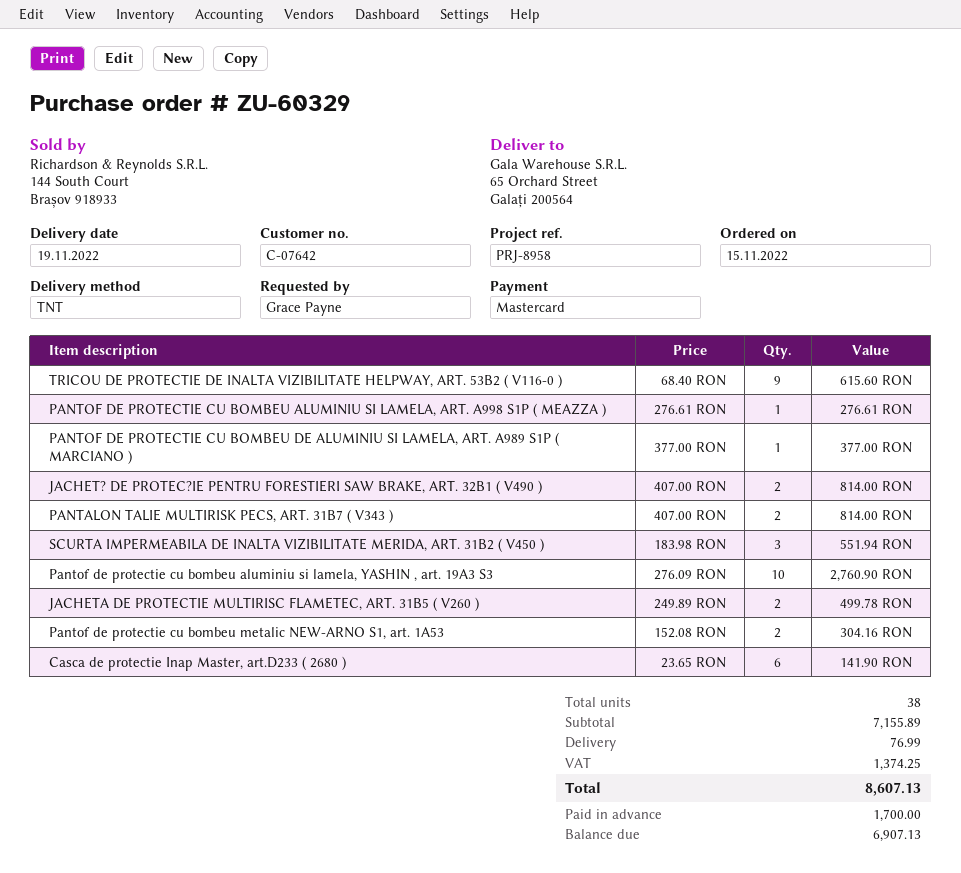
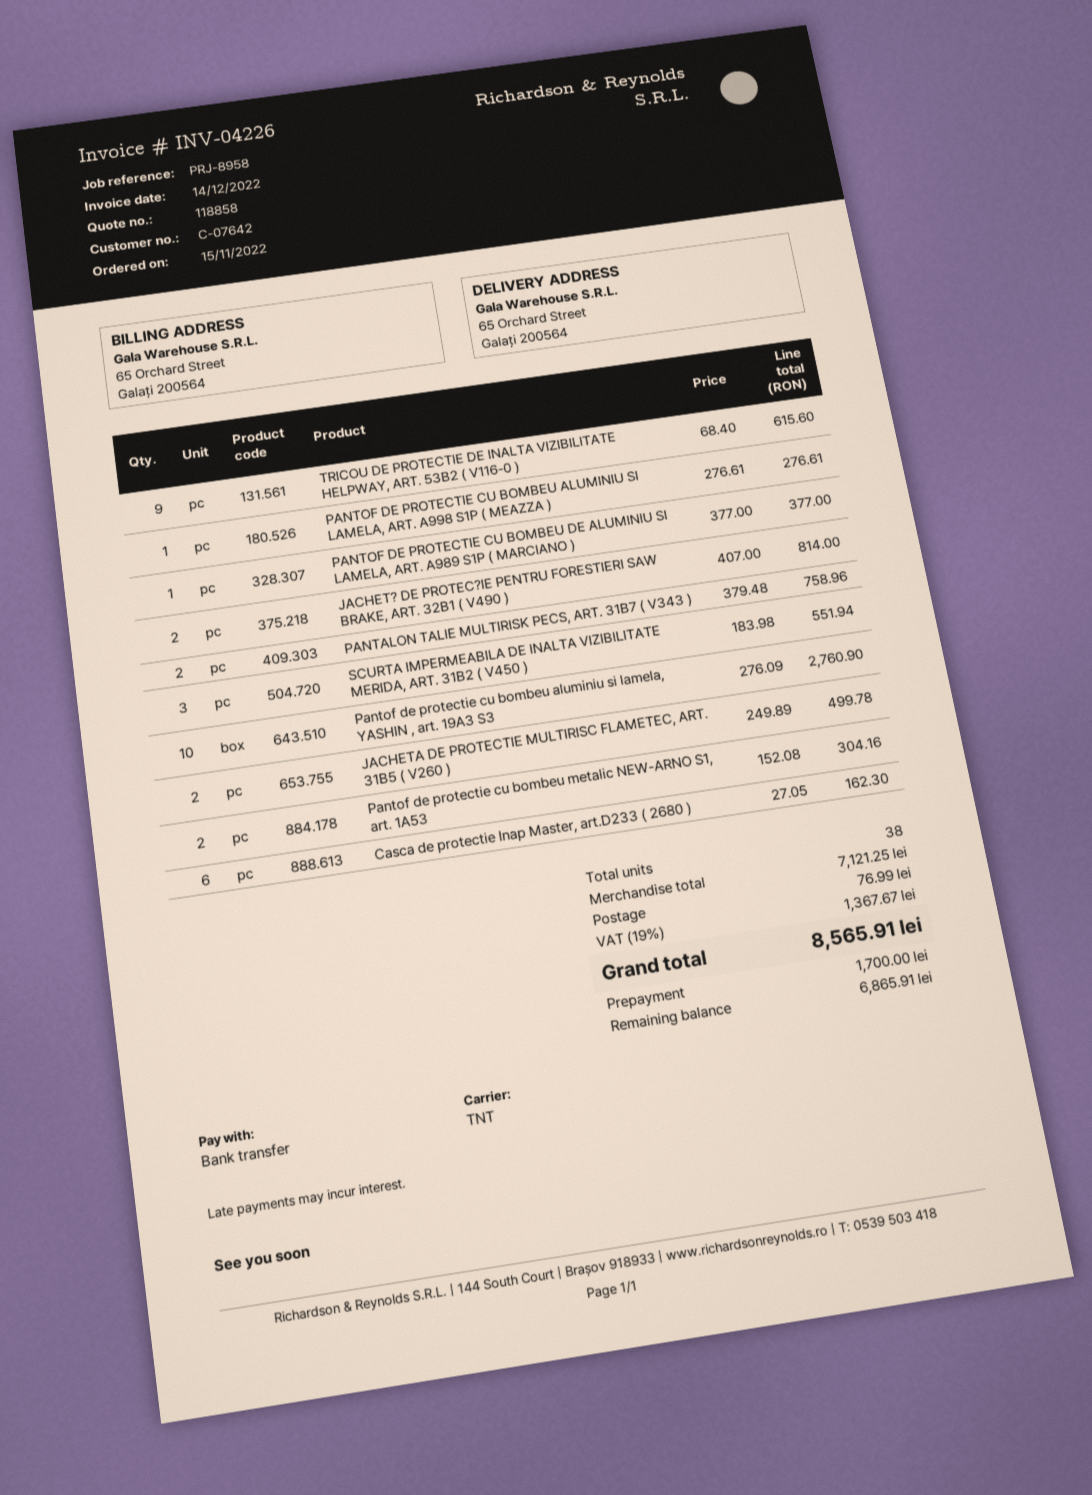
payment method: Mastercard -> bank transfer
PANTALON TALIE MULTIRISK PECS, ART. 31B7 ( V343 ): 2 x 407.00 = 814.00 -> 2 x 379.48 = 758.96
Casca de protectie Inap Master, art.D233 ( 2680 ): 6 x 23.65 = 141.90 -> 6 x 27.05 = 162.30
subtotal: 7155.89 -> 7121.25
tax: 1374.25 -> 1367.67
total: 8607.13 -> 8565.91
balance: 6907.13 -> 6865.91

